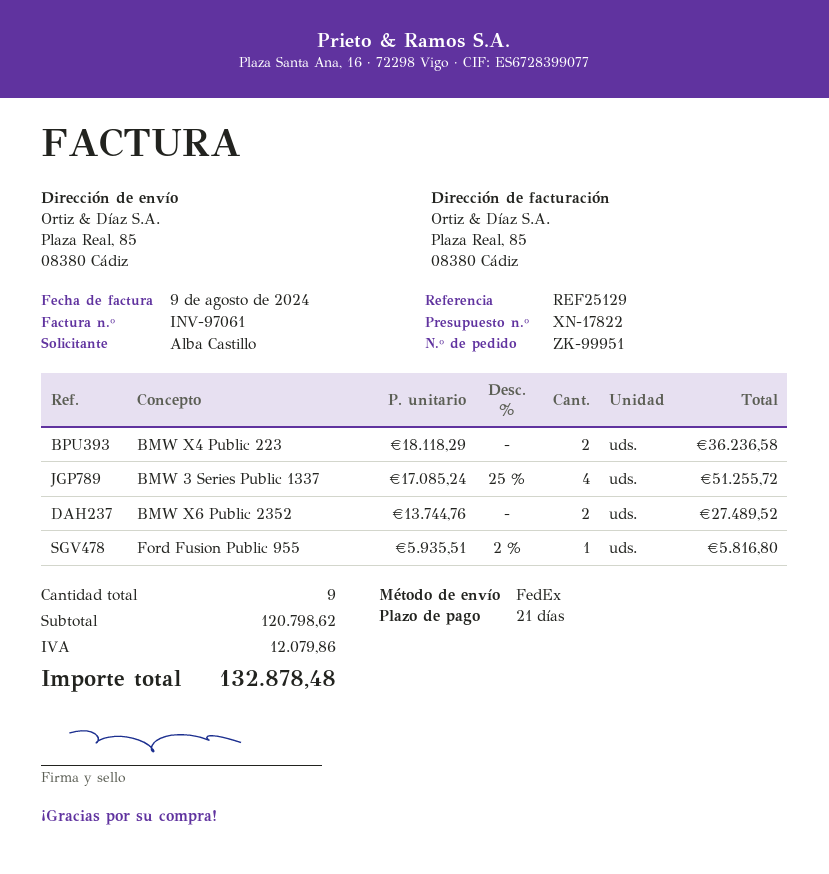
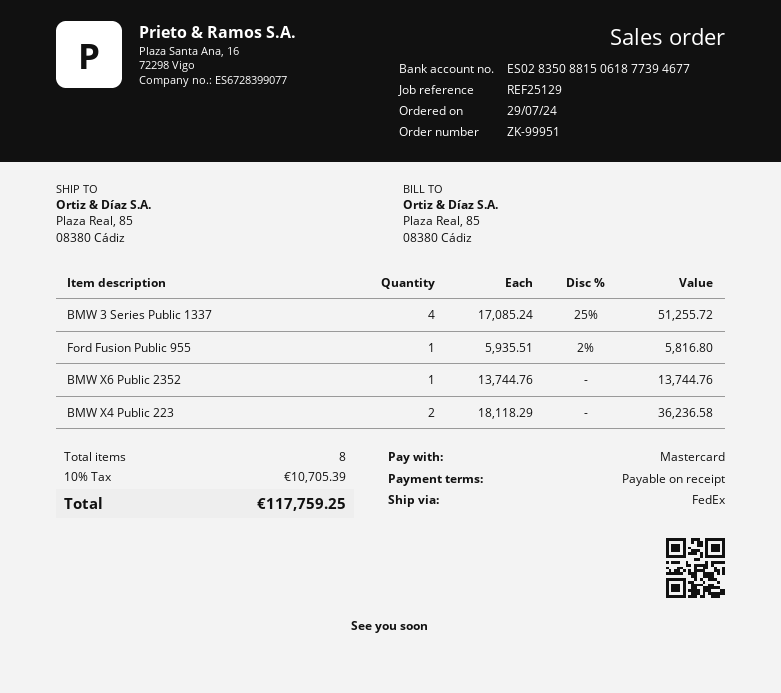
payment terms: 21 days -> on receipt
BMW X6 Public 2352: 2 x 13744.76 = 27489.52 -> 1 x 13744.76 = 13744.76
total quantity: 9 -> 8
tax: 12079.86 -> 10705.39
total: 132878.48 -> 117759.25

